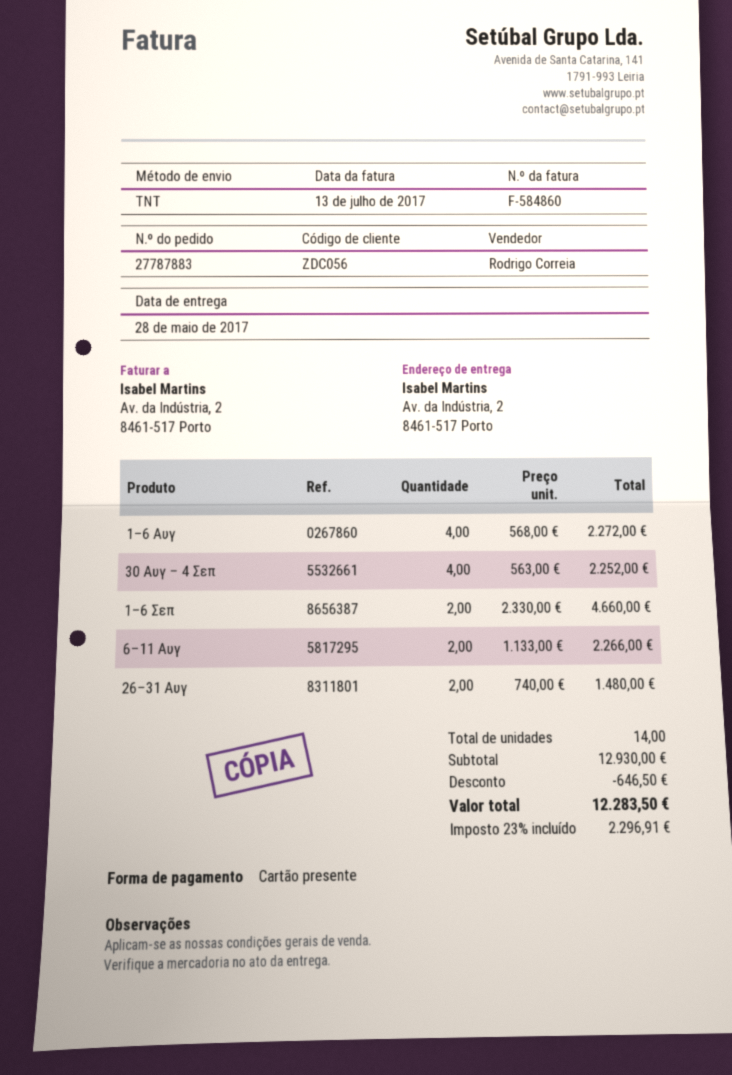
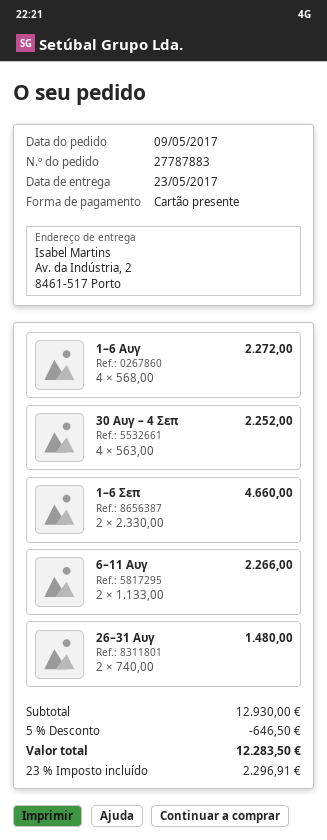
delivery date: 2017-05-28 -> 2017-05-23

